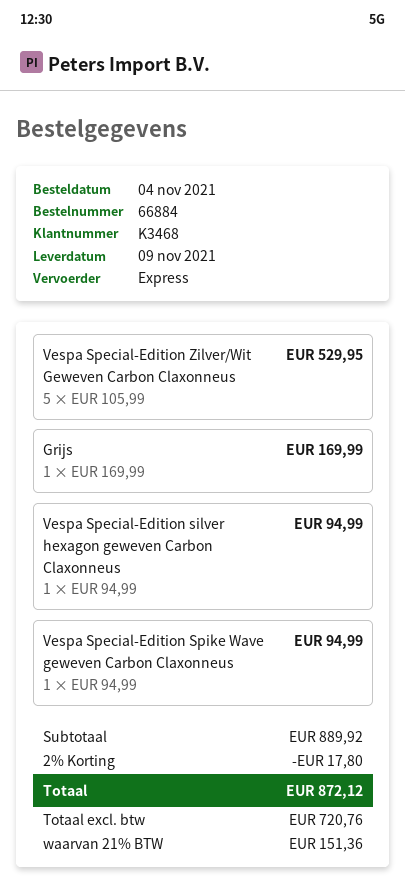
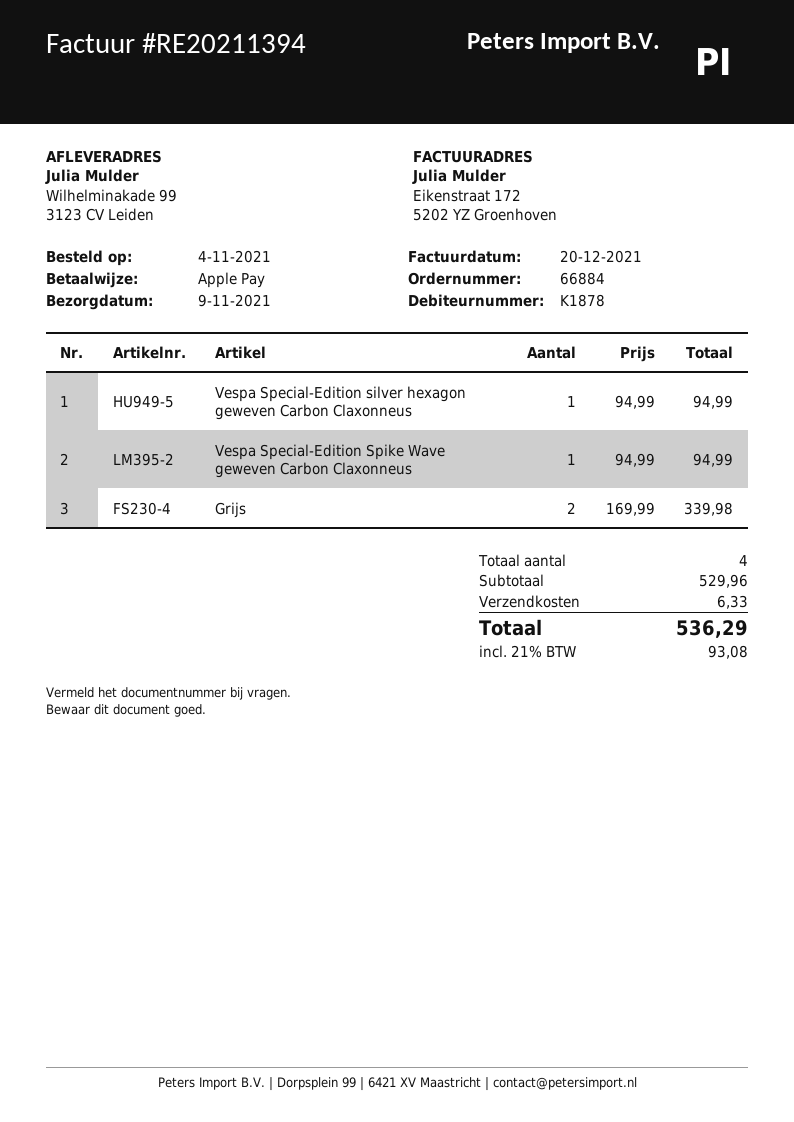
customer number: K3468 -> K1878
Vespa Special-Edition Zilver/Wit Geweven Carbon Claxonneus: 5 x 105.99 = 529.95 -> none
Grijs: 1 x 169.99 = 169.99 -> 2 x 169.99 = 339.98
subtotal: 889.92 -> 529.96
discount: 2% = 17.80 -> none
shipping: none -> 6.33
tax: 21% = 151.36 -> 21% = 93.08
total: 872.12 -> 536.29

